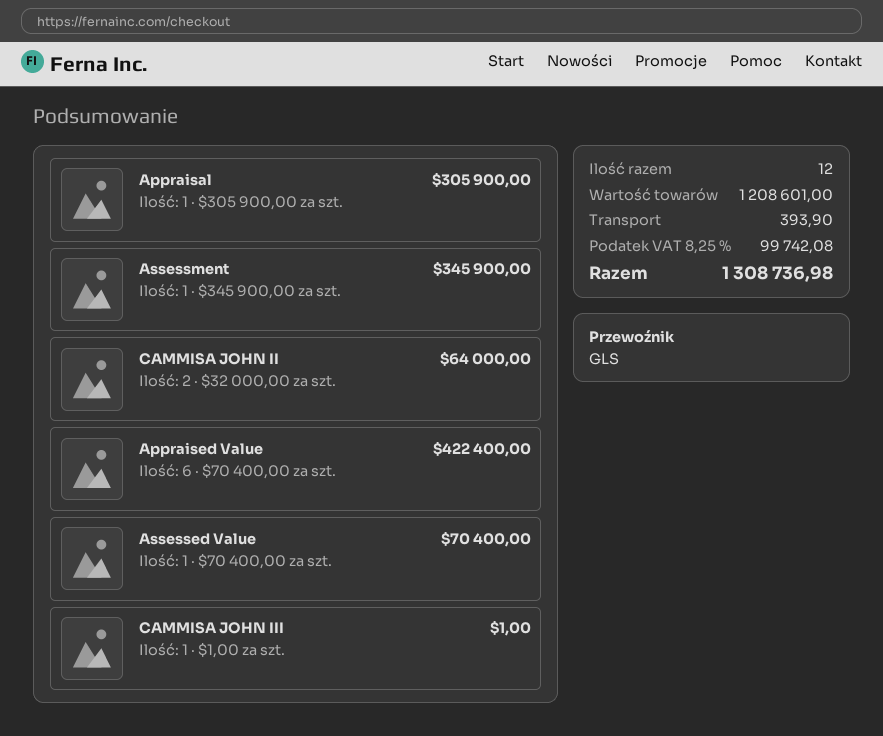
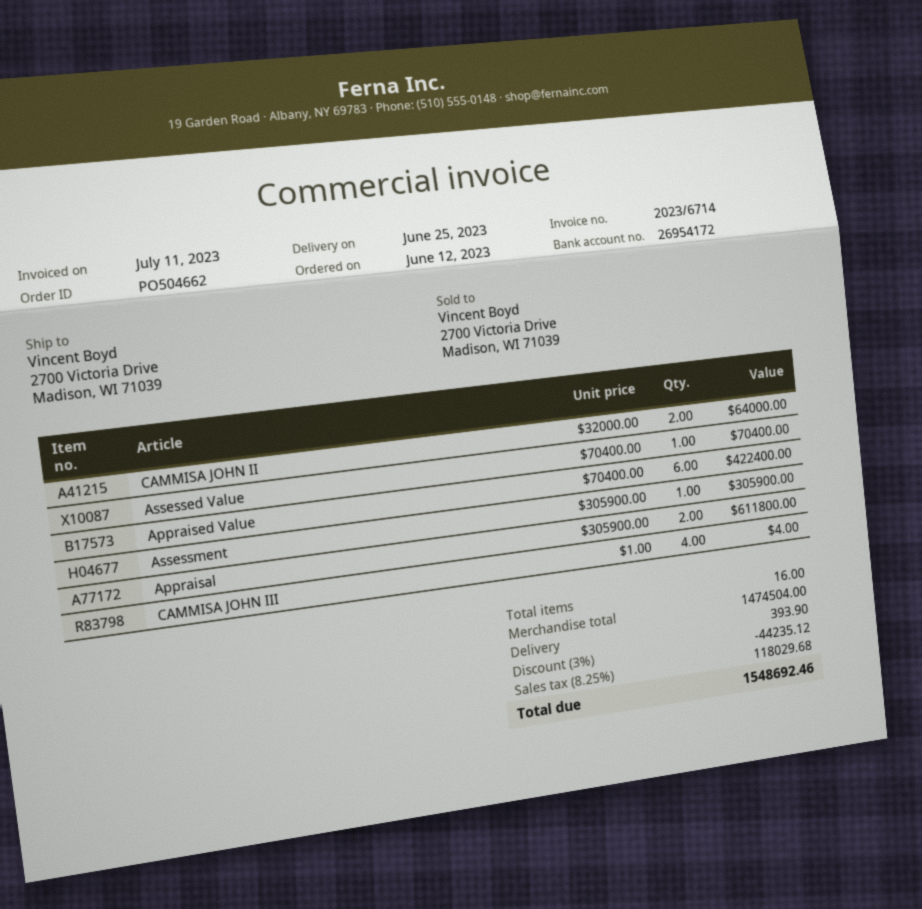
Appraisal: 1 x 305900.00 = 305900.00 -> 2 x 305900.00 = 611800.00
Assessment: 1 x 345900.00 = 345900.00 -> 1 x 305900.00 = 305900.00
CAMMISA JOHN III: 1 x 1.00 = 1.00 -> 4 x 1.00 = 4.00
total quantity: 12 -> 16
subtotal: 1208601.00 -> 1474504.00
discount: none -> 3% = 44235.12
tax: 8.25% = 99742.08 -> 8.25% = 118029.68
total: 1308736.98 -> 1548692.46

